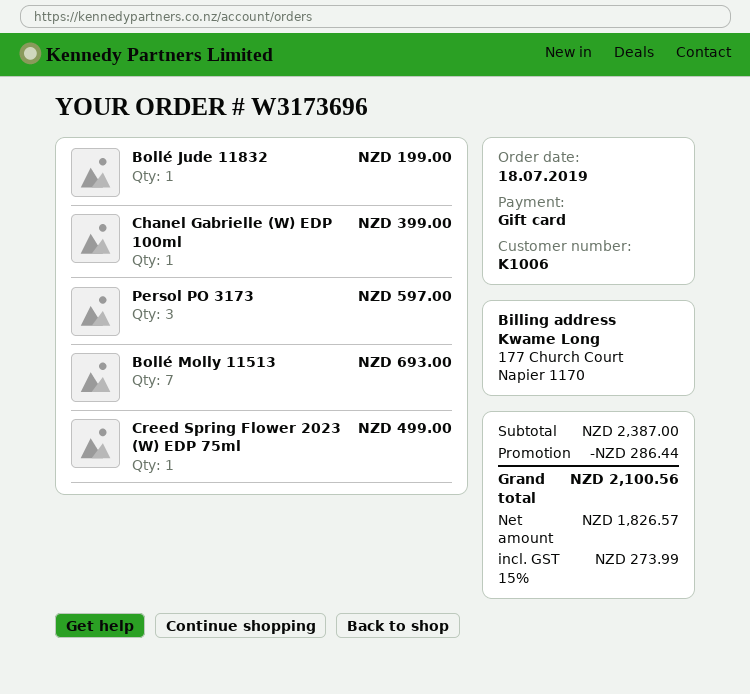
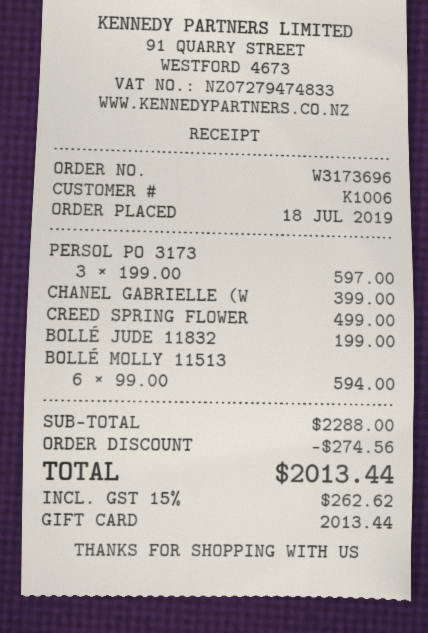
Bollé Molly 11513: 7 for 693.00 -> 6 for 594.00
subtotal: 2387.00 -> 2288.00
discount: 286.44 -> 274.56
tax: 15% = 273.99 -> 15% = 262.62
total: 2100.56 -> 2013.44

